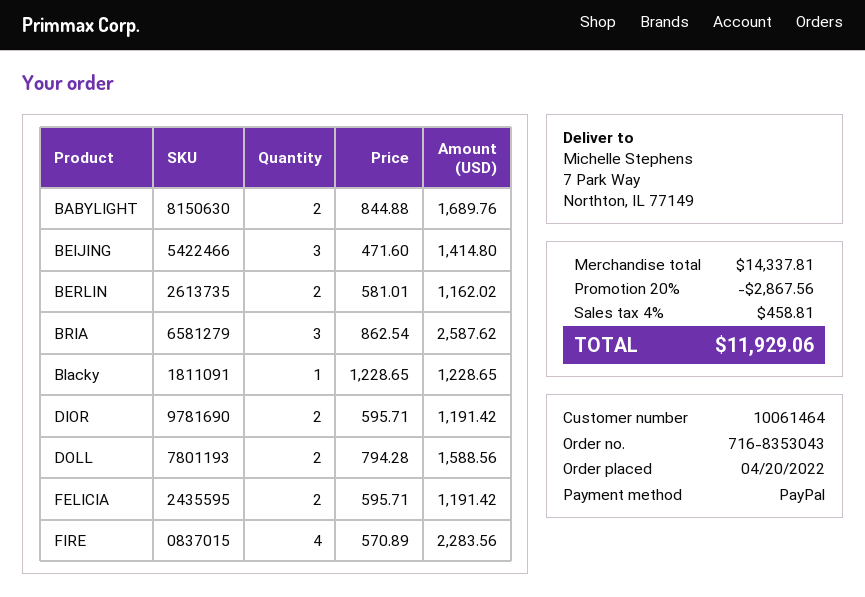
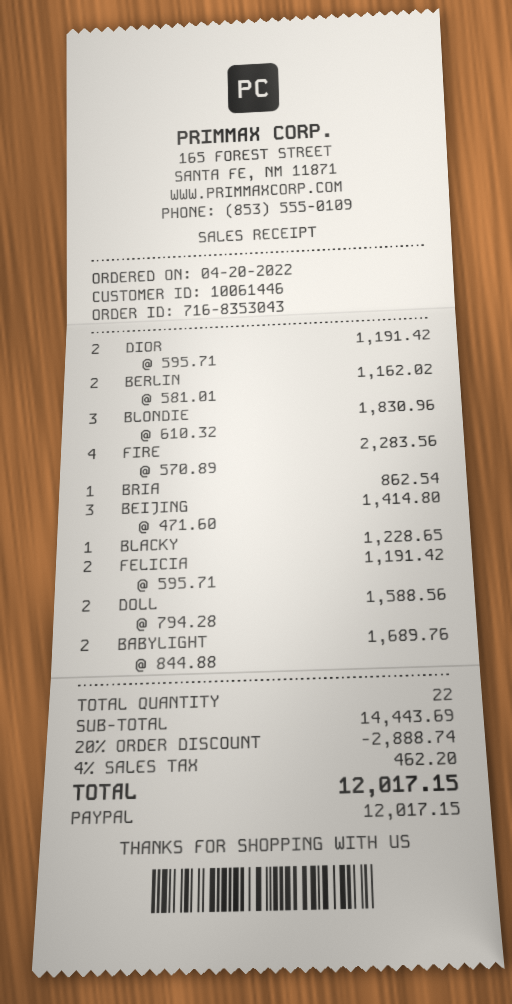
customer number: 10061464 -> 10061446
BRIA: 3 x 862.54 = 2587.62 -> 1 x 862.54 = 862.54
BLONDIE: none -> 3 x 610.32 = 1830.96
subtotal: 14337.81 -> 14443.69
discount: 20% = 2867.56 -> 20% = 2888.74
tax: 4% = 458.81 -> 4% = 462.20
total: 11929.06 -> 12017.15

